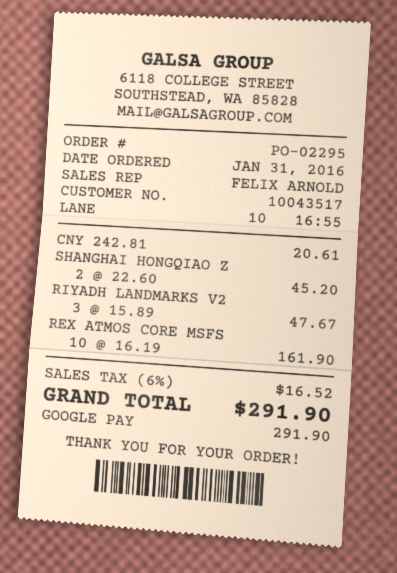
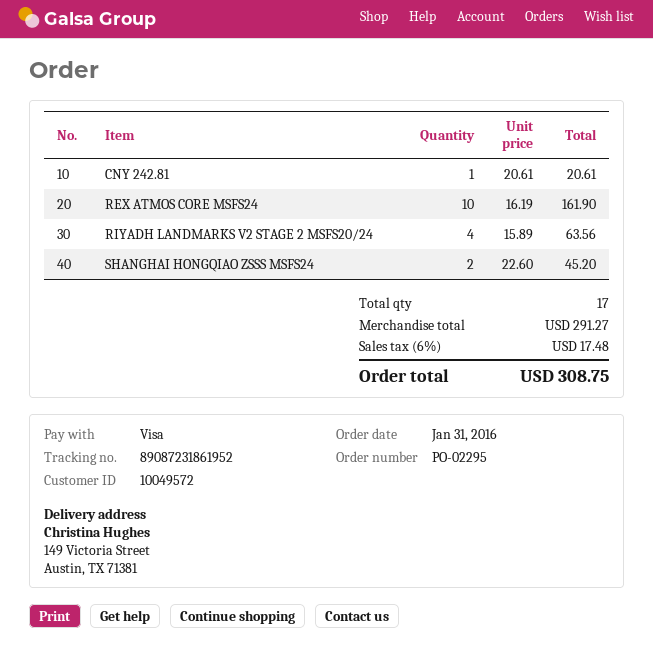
customer number: 10043517 -> 10049572
payment method: Google Pay -> Visa
RIYADH LANDMARKS V2: 3 x 15.89 = 47.67 -> 4 x 15.89 = 63.56
tax: 6% = 16.52 -> 6% = 17.48
total: 291.90 -> 308.75

